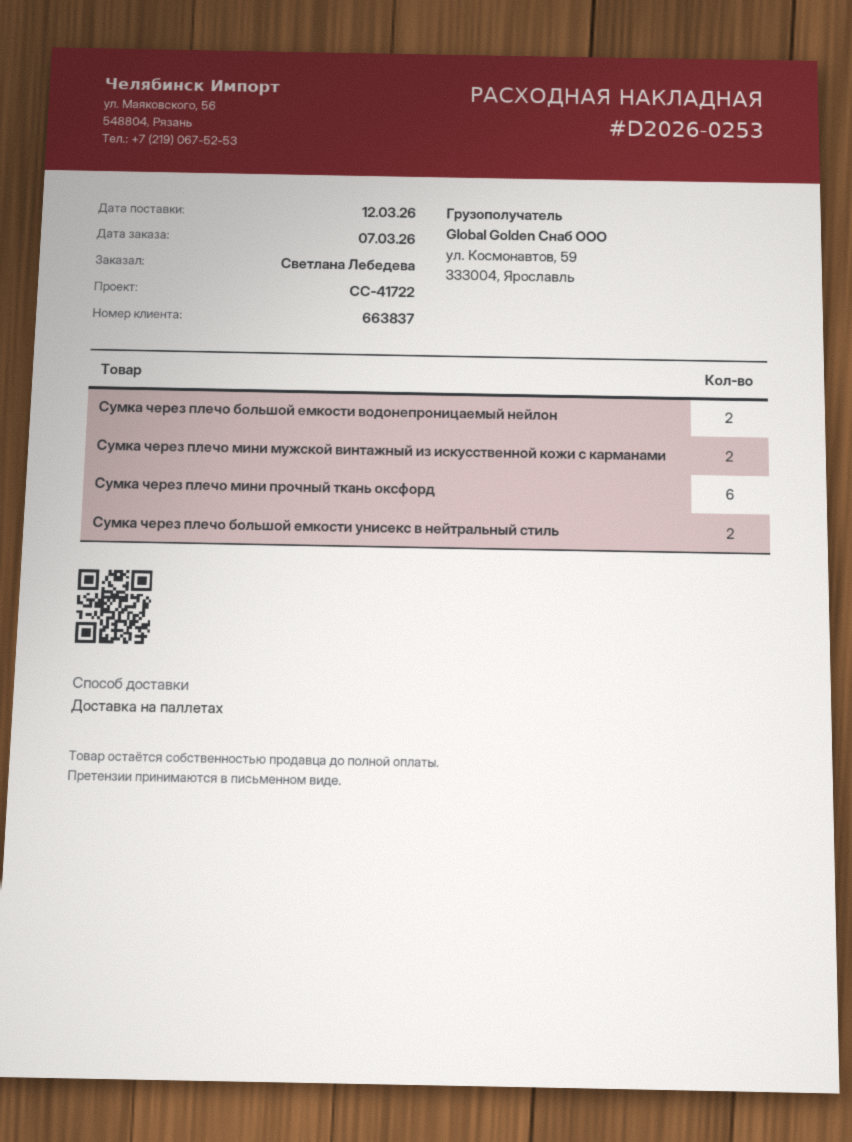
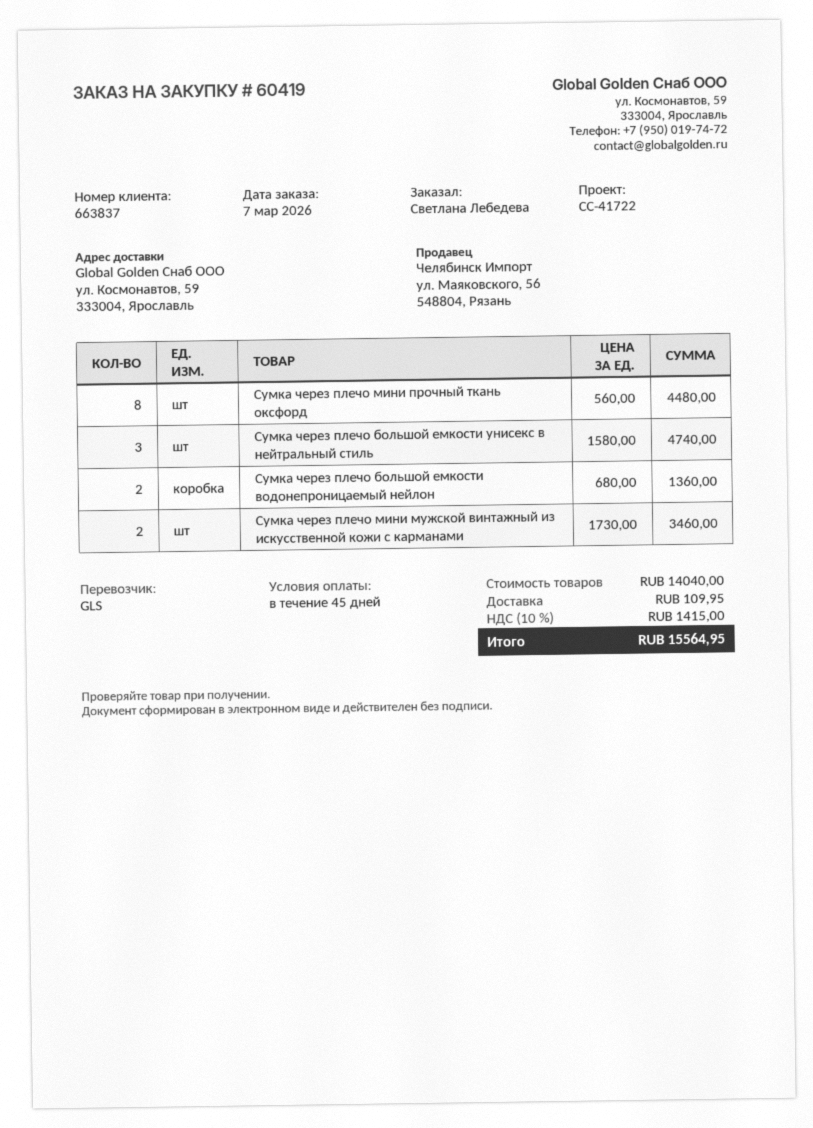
shipping method: pallet freight -> GLS
Сумка через плечо мини прочный ткань оксфорд: 6 -> 8
Сумка через плечо большой емкости унисекс в нейтральный стиль: 2 -> 3

